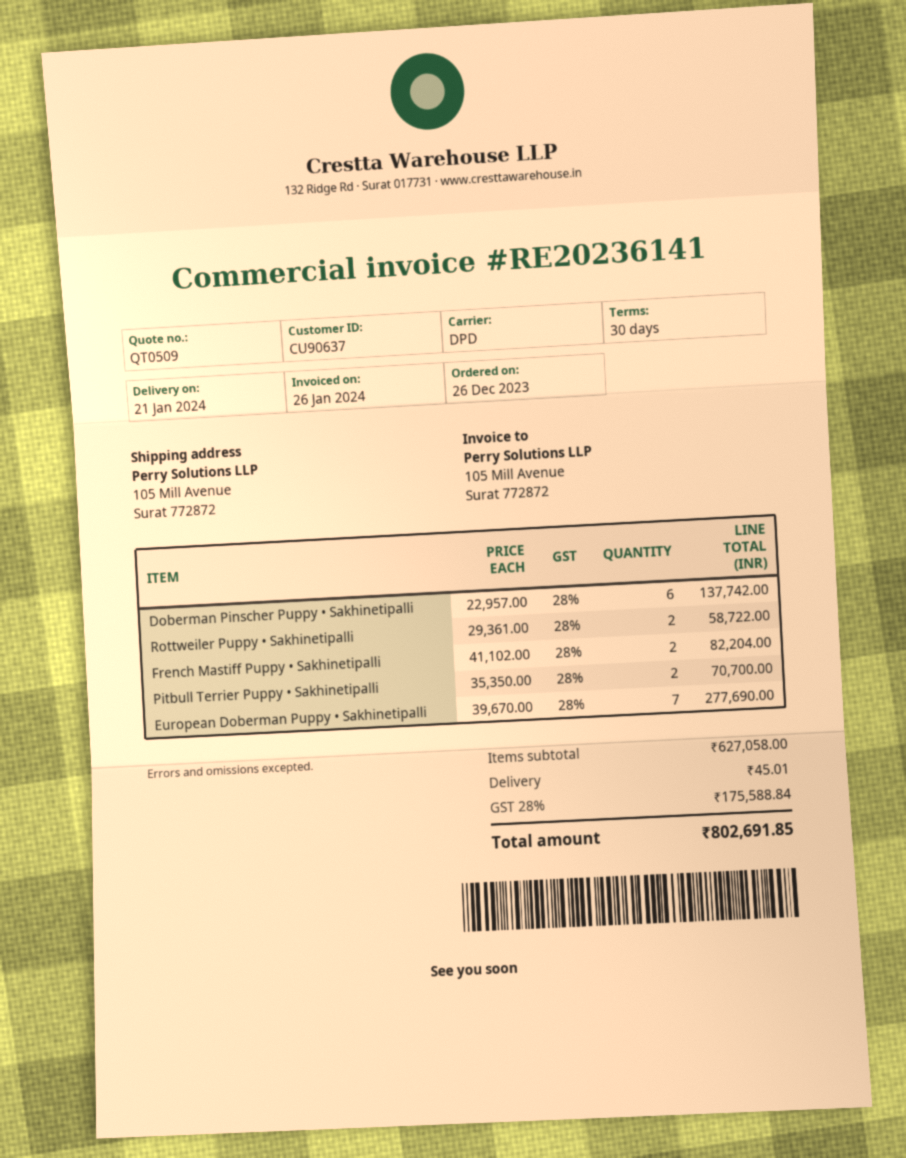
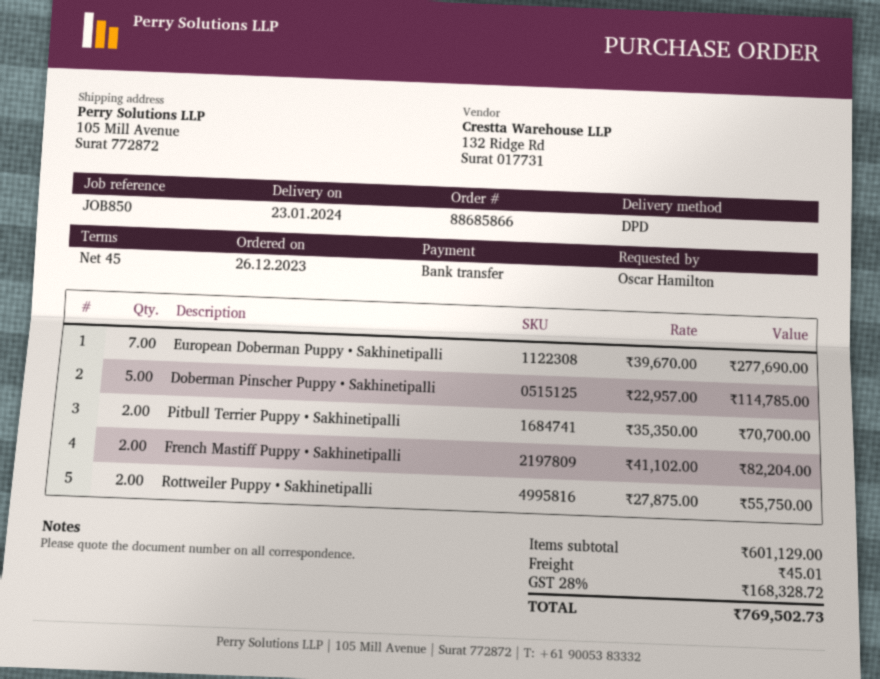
delivery date: 2024-01-21 -> 2024-01-23
payment terms: 30 days -> 45 days
Doberman Pinscher Puppy • Sakhinetipalli: 6 x 22957.00 = 137742.00 -> 5 x 22957.00 = 114785.00
Rottweiler Puppy • Sakhinetipalli: 2 x 29361.00 = 58722.00 -> 2 x 27875.00 = 55750.00
subtotal: 627058.00 -> 601129.00
tax: 28% = 175588.84 -> 28% = 168328.72
total: 802691.85 -> 769502.73

